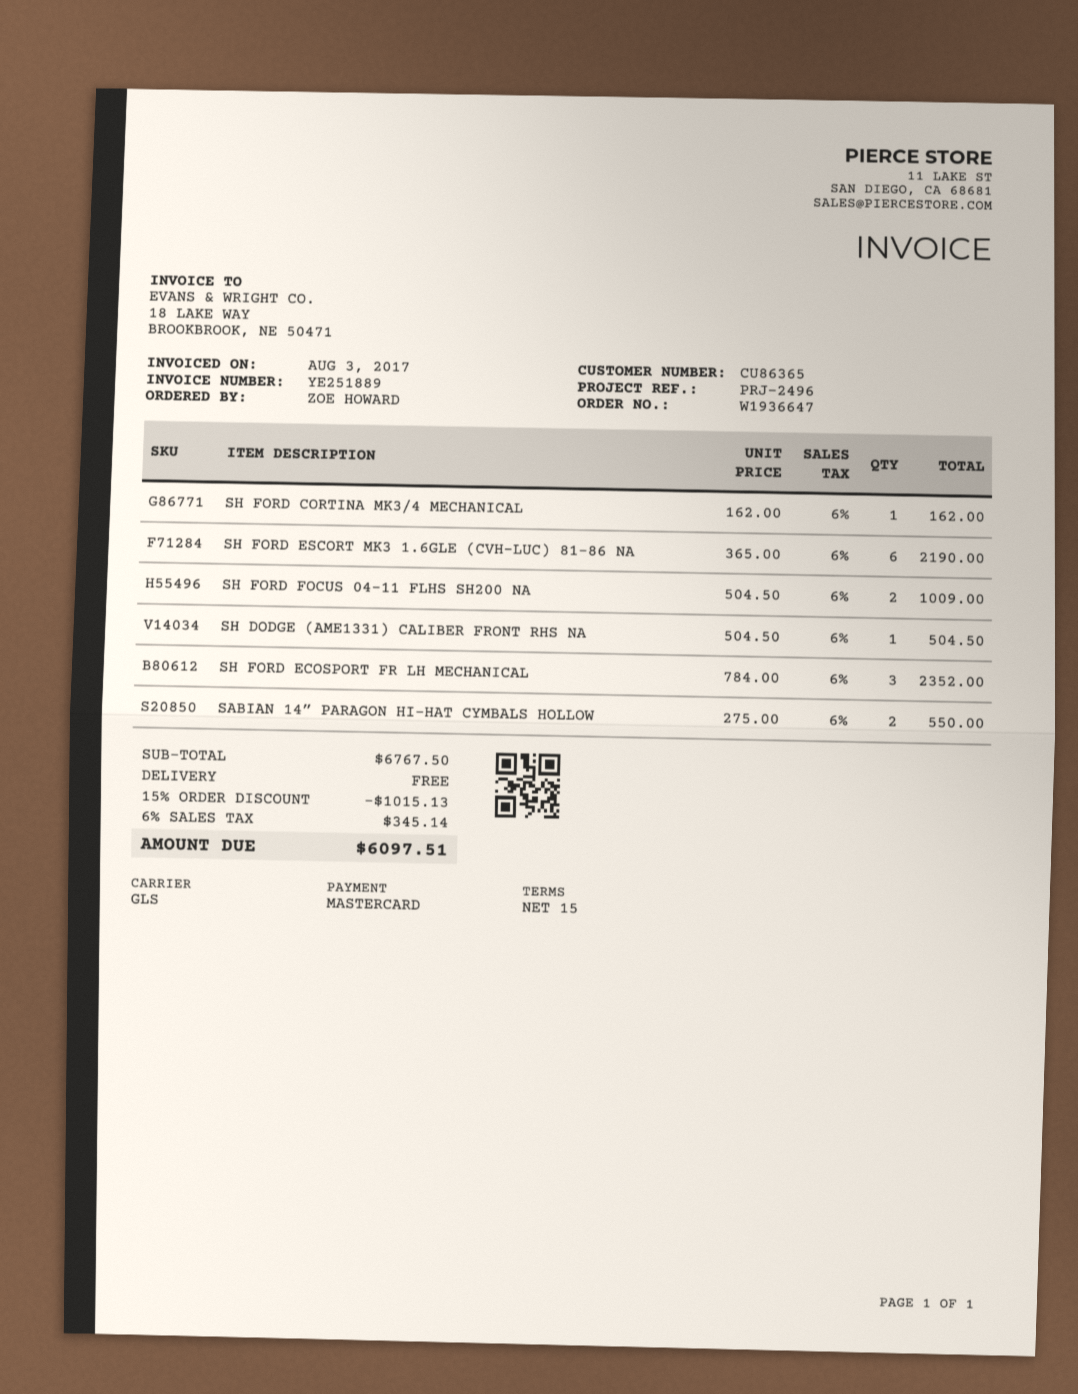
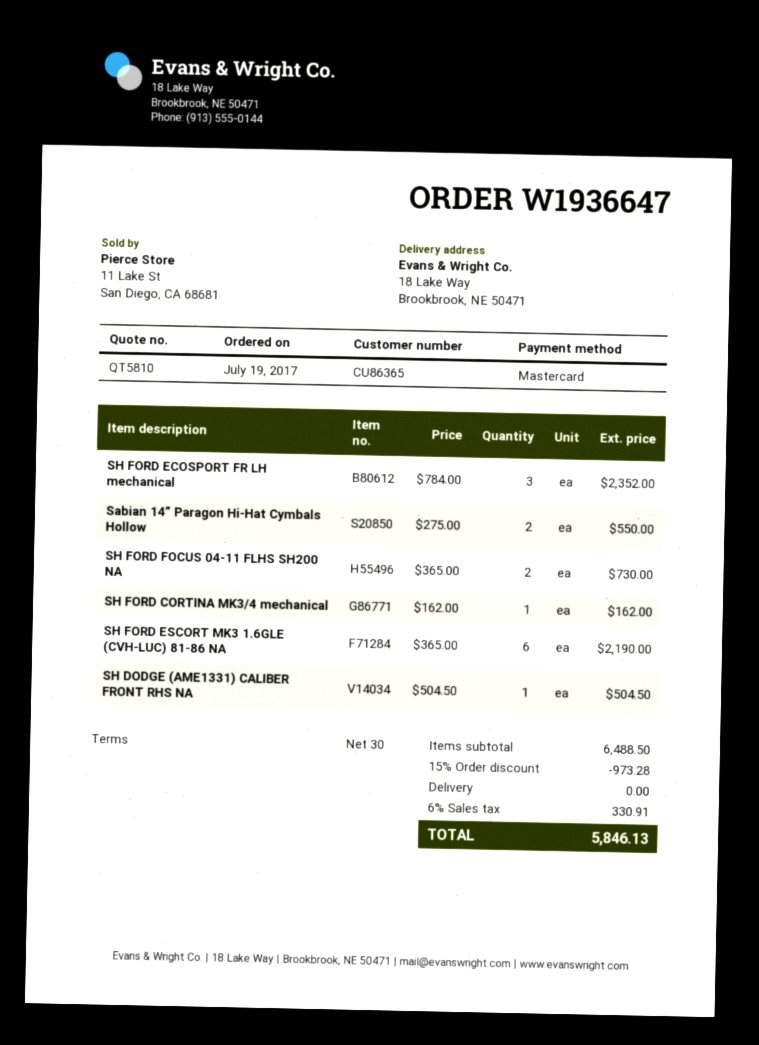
payment terms: 15 days -> 30 days
SH FORD FOCUS 04-11 FLHS SH200 NA: 2 x 504.50 = 1009.00 -> 2 x 365.00 = 730.00
subtotal: 6767.50 -> 6488.50
discount: 15% = 1015.13 -> 15% = 973.28
tax: 6% = 345.14 -> 6% = 330.91
total: 6097.51 -> 5846.13

